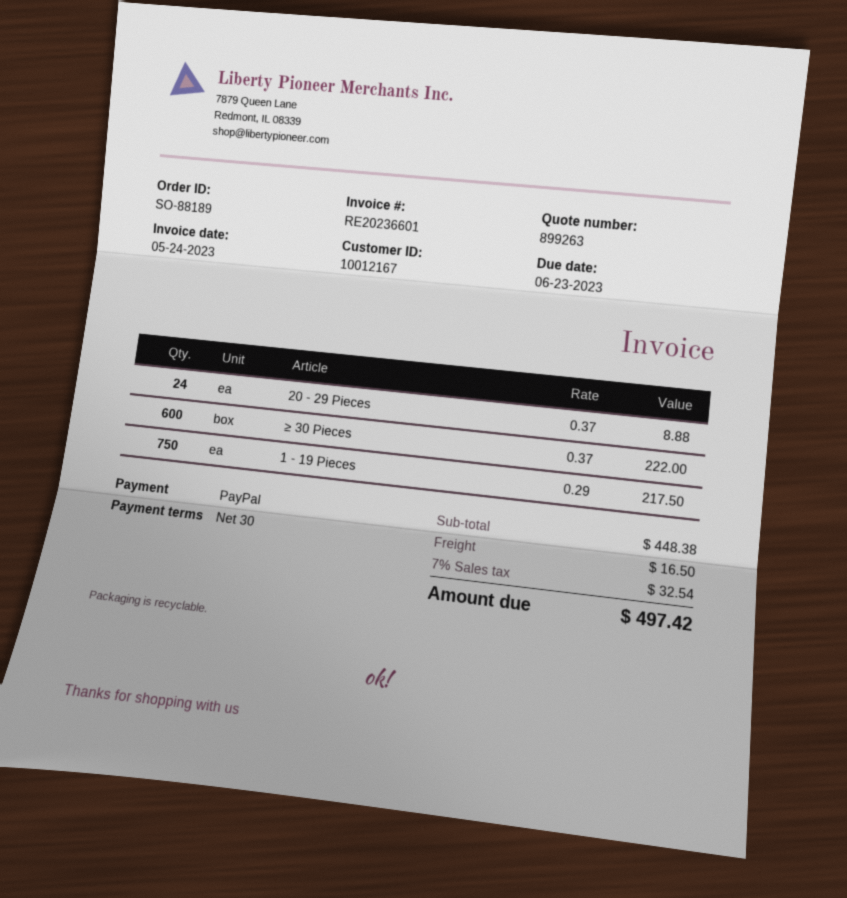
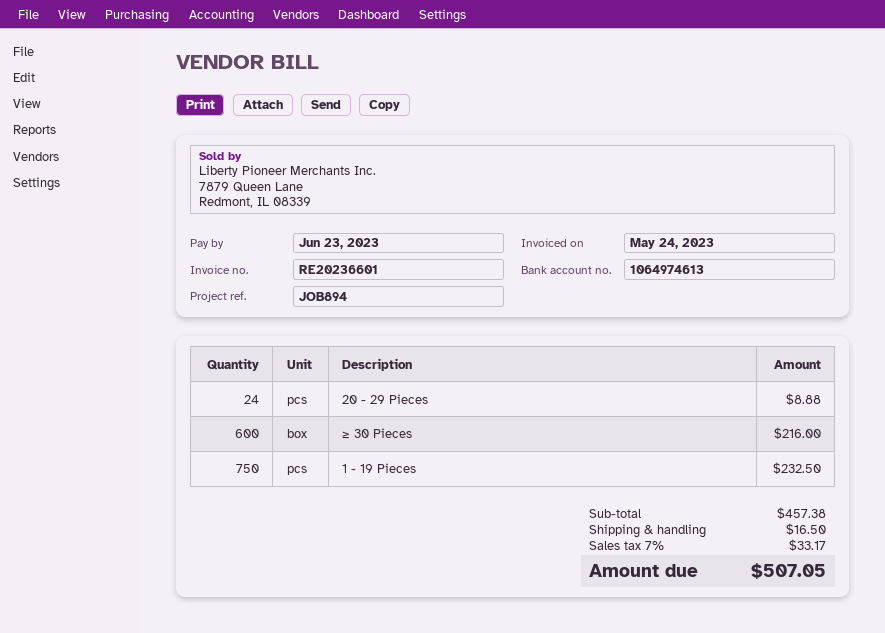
≥ 30 Pieces: 600 for 222.00 -> 600 for 216.00
1 - 19 Pieces: 750 for 217.50 -> 750 for 232.50
subtotal: 448.38 -> 457.38
tax: 7% = 32.54 -> 7% = 33.17
total: 497.42 -> 507.05

